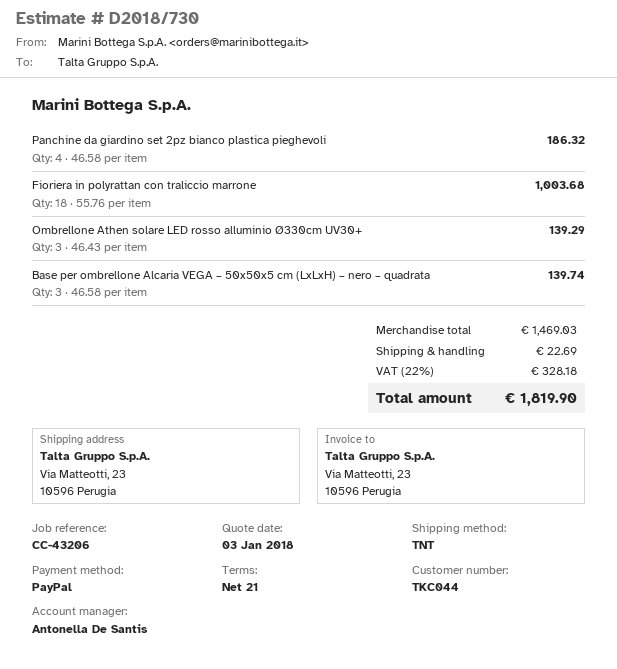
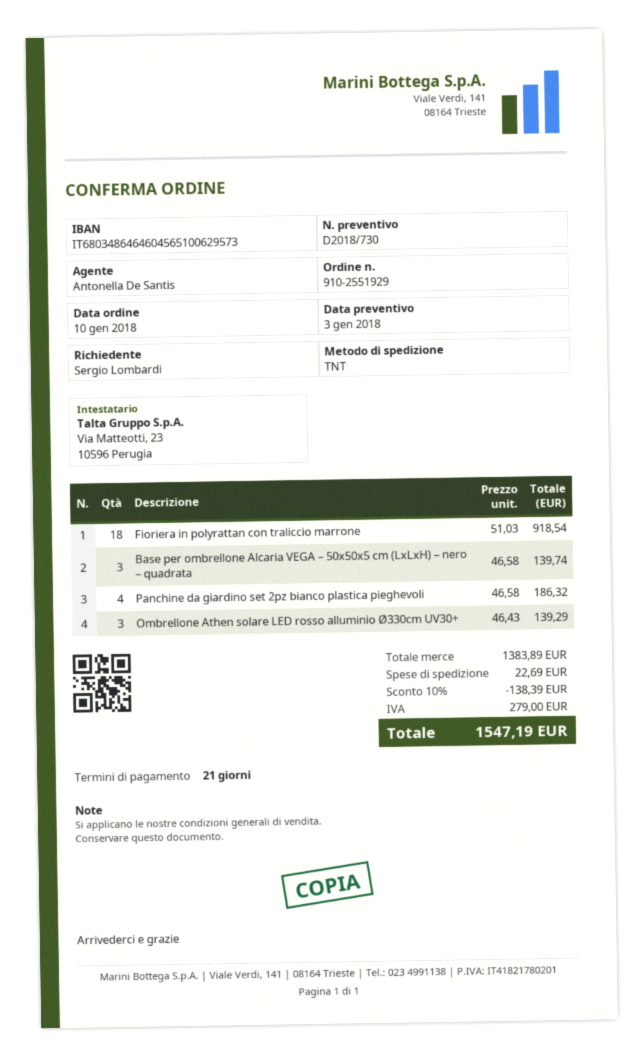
Fioriera in polyrattan con traliccio marrone: 18 x 55.76 = 1003.68 -> 18 x 51.03 = 918.54
subtotal: 1469.03 -> 1383.89
discount: none -> 10% = 138.39
tax: 328.18 -> 279.00
total: 1819.90 -> 1547.19

